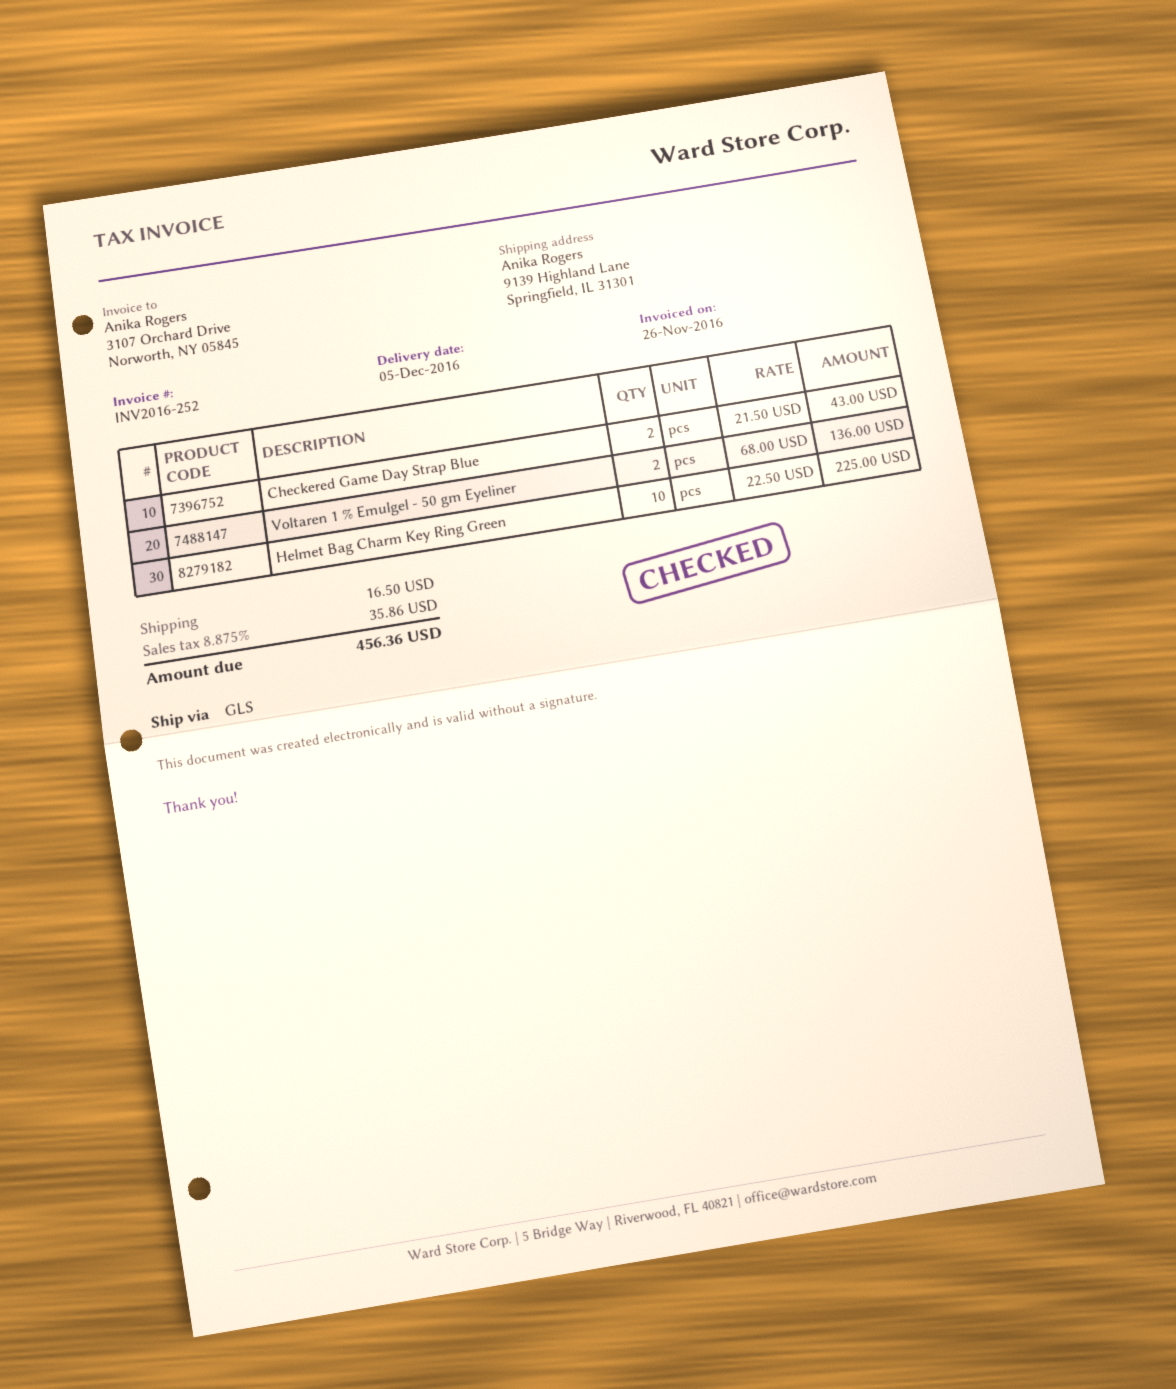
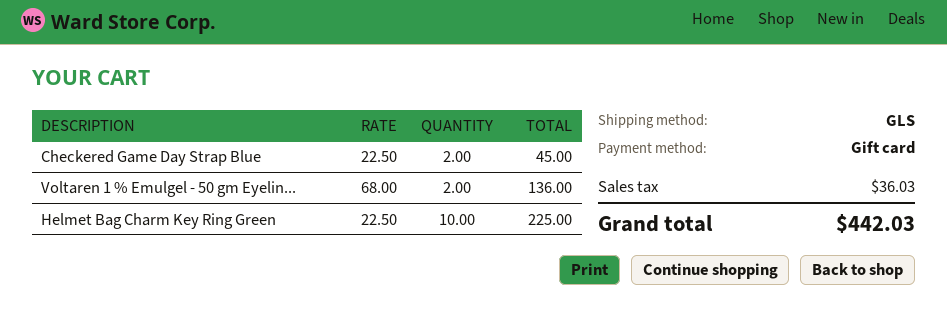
Checkered Game Day Strap Blue: 2 x 21.50 = 43.00 -> 2 x 22.50 = 45.00
shipping: 16.50 -> none
tax: 35.86 -> 36.03
total: 456.36 -> 442.03

